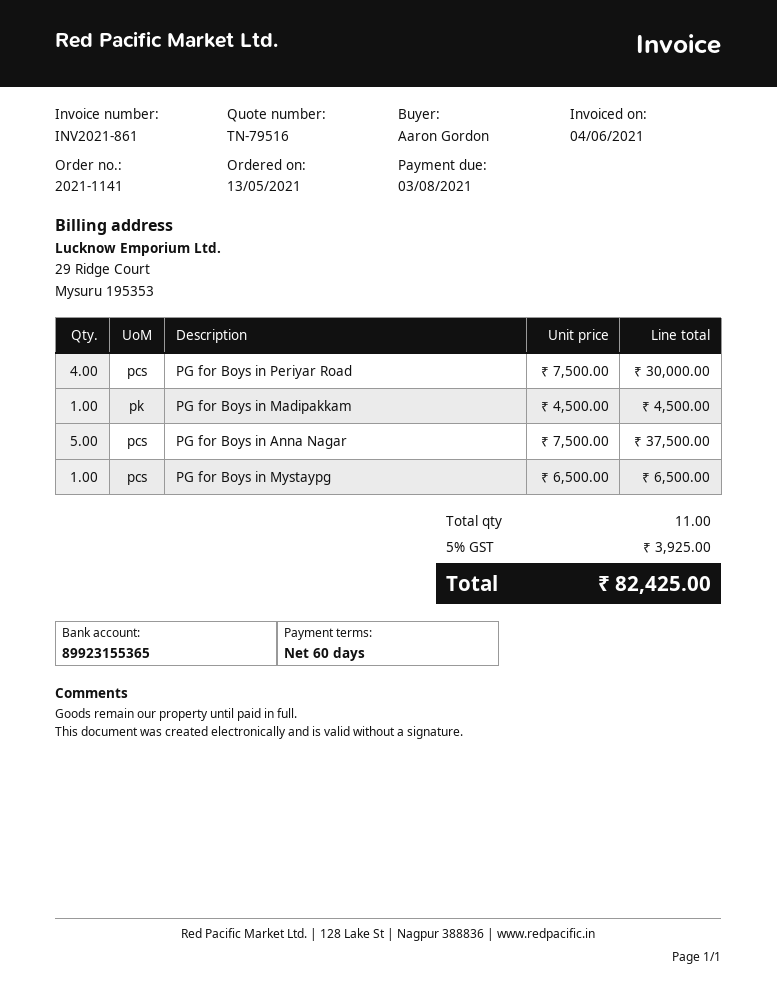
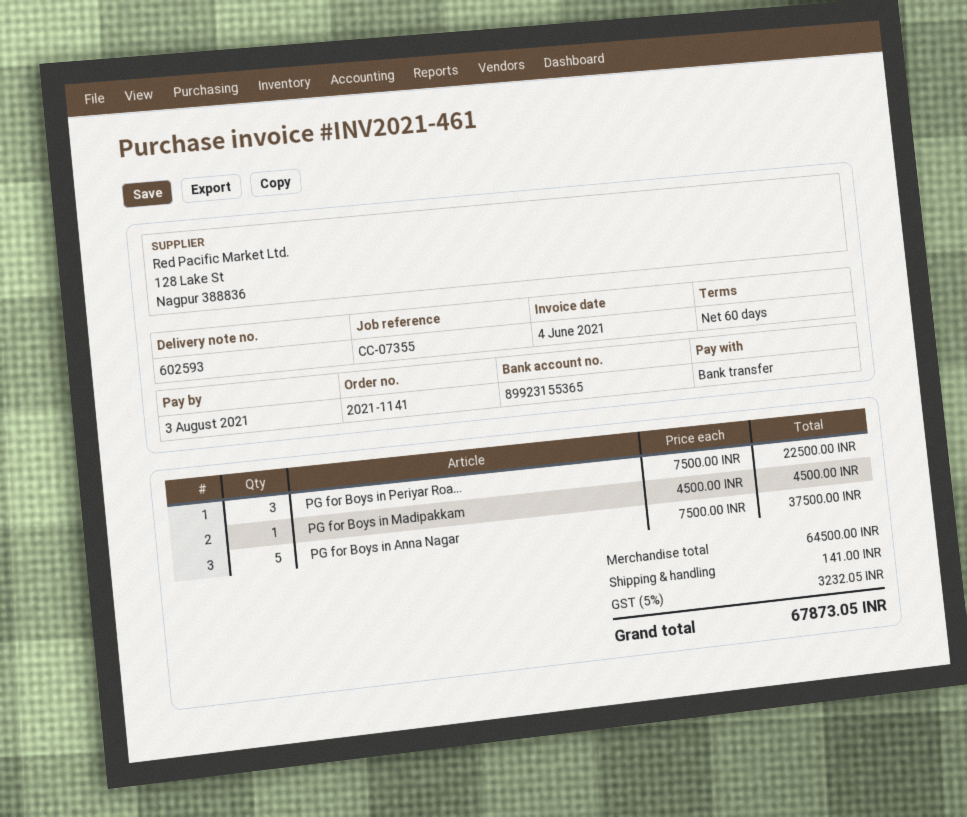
invoice number: INV2021-861 -> INV2021-461
PG for Boys in Periyar Road: 4 x 7500.00 = 30000.00 -> 3 x 7500.00 = 22500.00
PG for Boys in Mystaypg: 1 x 6500.00 = 6500.00 -> none
shipping: none -> 141.00
tax: 5% = 3925.00 -> 5% = 3232.05
total: 82425.00 -> 67873.05

